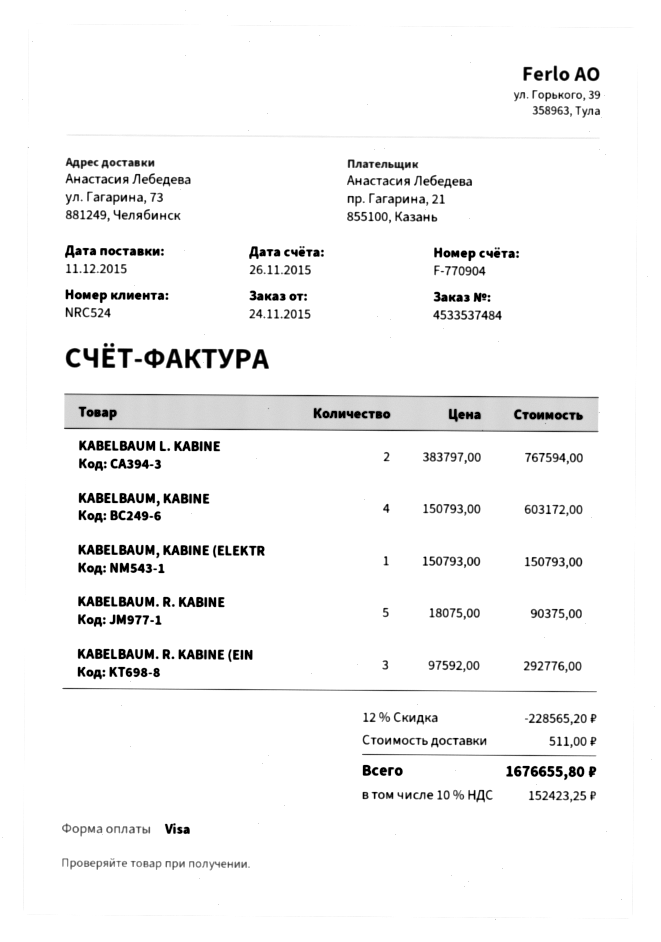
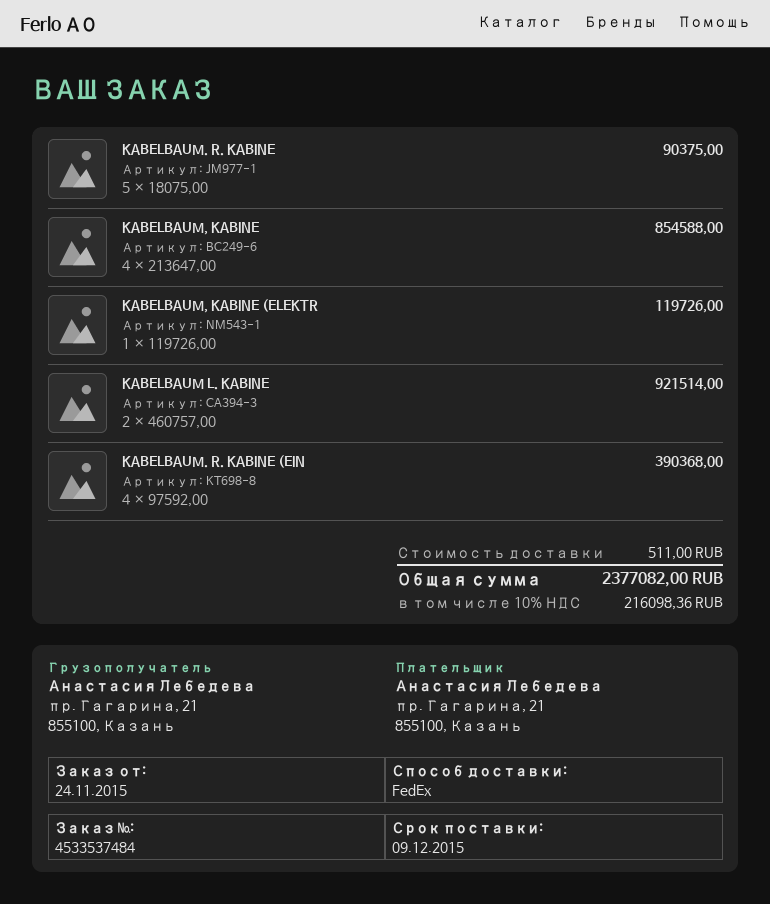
delivery date: 2015-12-11 -> 2015-12-09
ship to: ул. Гагарина, 73, 881249, Челябинск -> пр. Гагарина, 21, 855100, Казань
KABELBAUM L. KABINE: 2 x 383797.00 = 767594.00 -> 2 x 460757.00 = 921514.00
KABELBAUM, KABINE: 4 x 150793.00 = 603172.00 -> 4 x 213647.00 = 854588.00
KABELBAUM, KABINE (ELEKTR: 1 x 150793.00 = 150793.00 -> 1 x 119726.00 = 119726.00
KABELBAUM. R. KABINE (EIN: 3 x 97592.00 = 292776.00 -> 4 x 97592.00 = 390368.00
discount: 12% = 228565.20 -> none
tax: 10% = 152423.25 -> 10% = 216098.36
total: 1676655.80 -> 2377082.00

